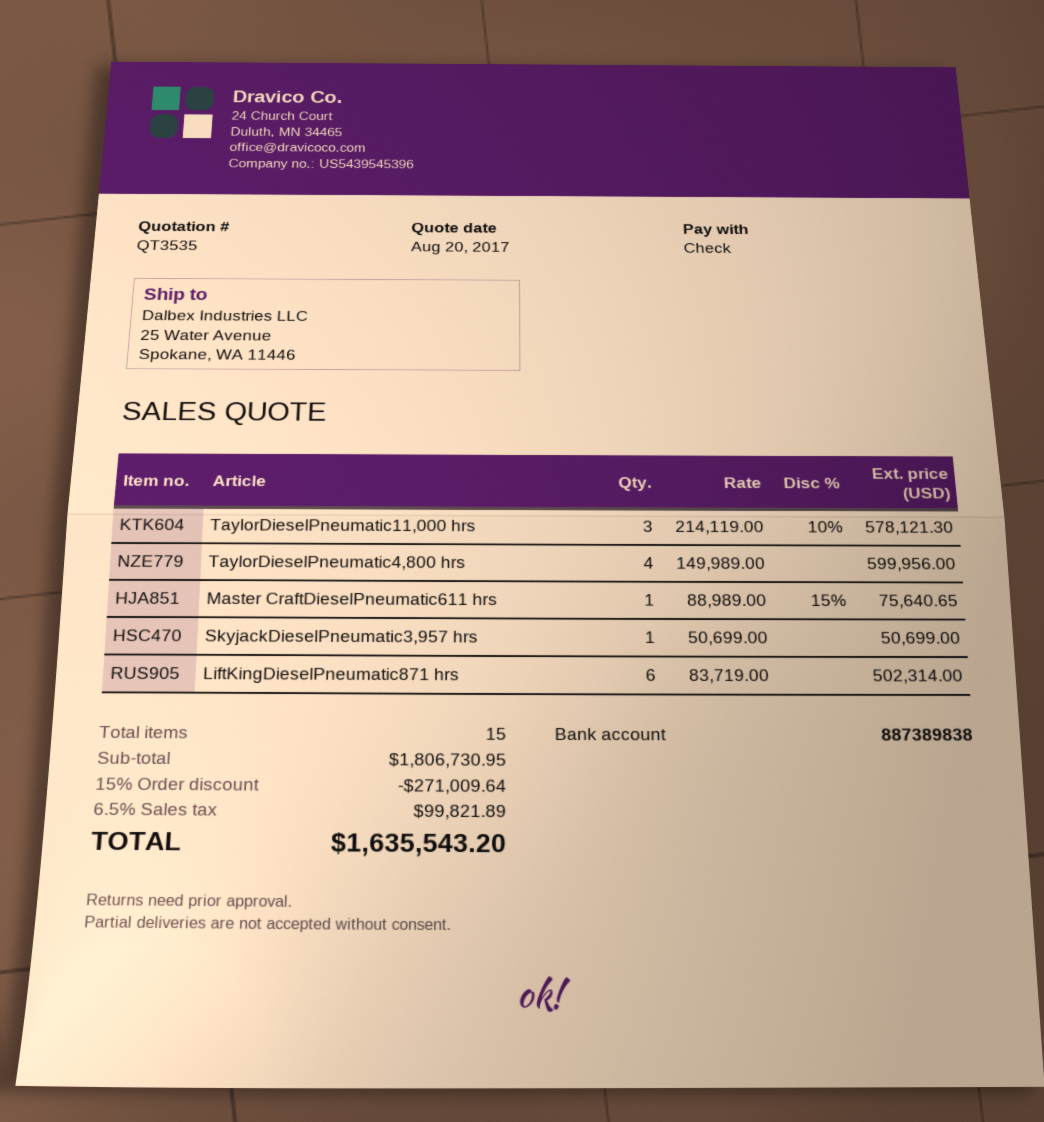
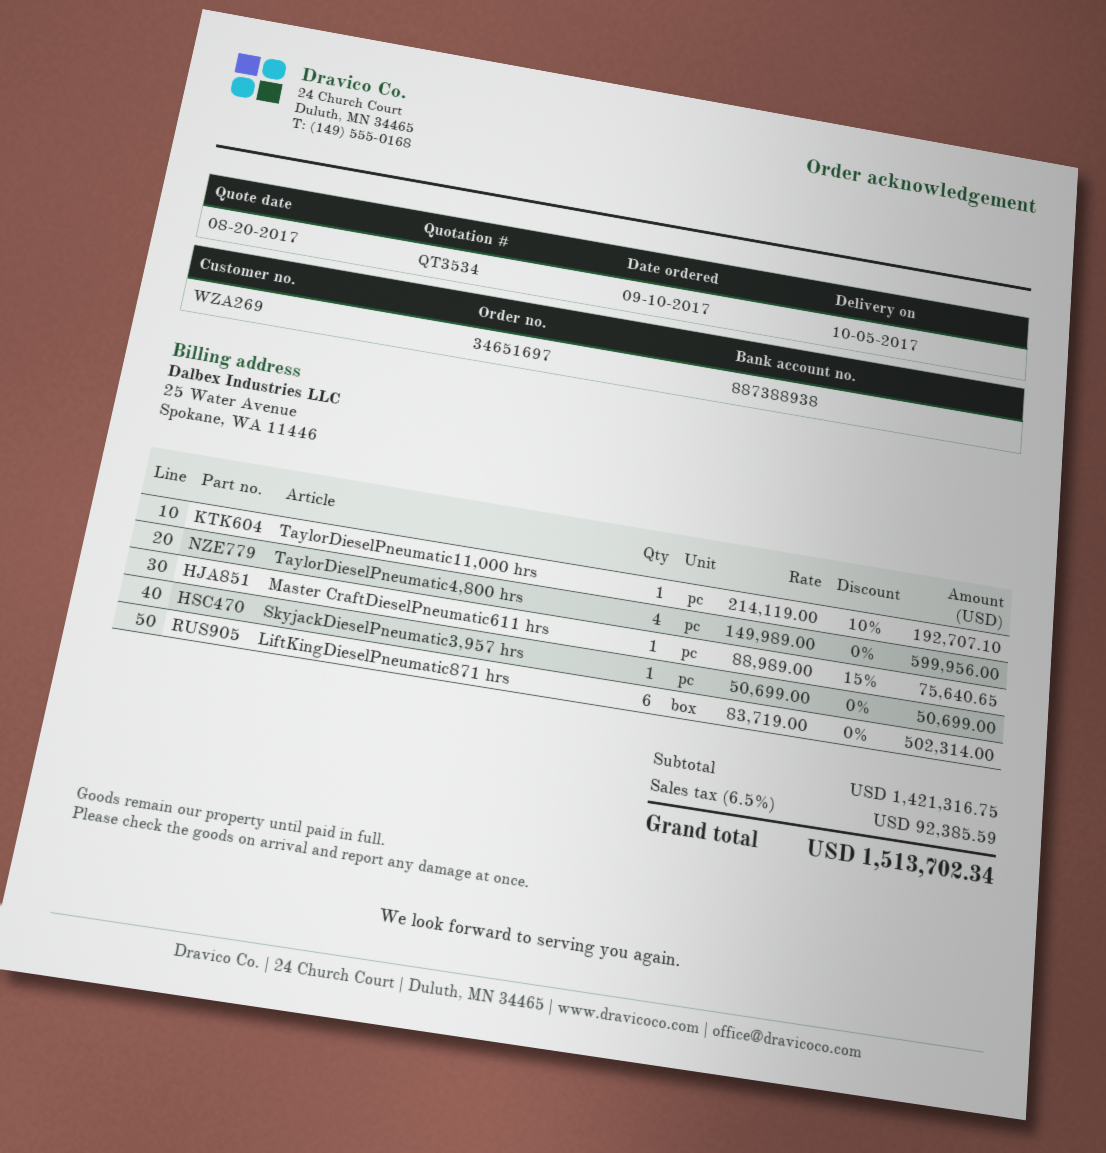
quote number: QT3535 -> QT3534
bank account: 887389838 -> 887388938
TaylorDieselPneumatic11,000 hrs: 3 x 214119.00 - 10% = 578121.30 -> 1 x 214119.00 - 10% = 192707.10
subtotal: 1806730.95 -> 1421316.75
discount: 15% = 271009.64 -> none
tax: 6.5% = 99821.89 -> 6.5% = 92385.59
total: 1635543.20 -> 1513702.34

